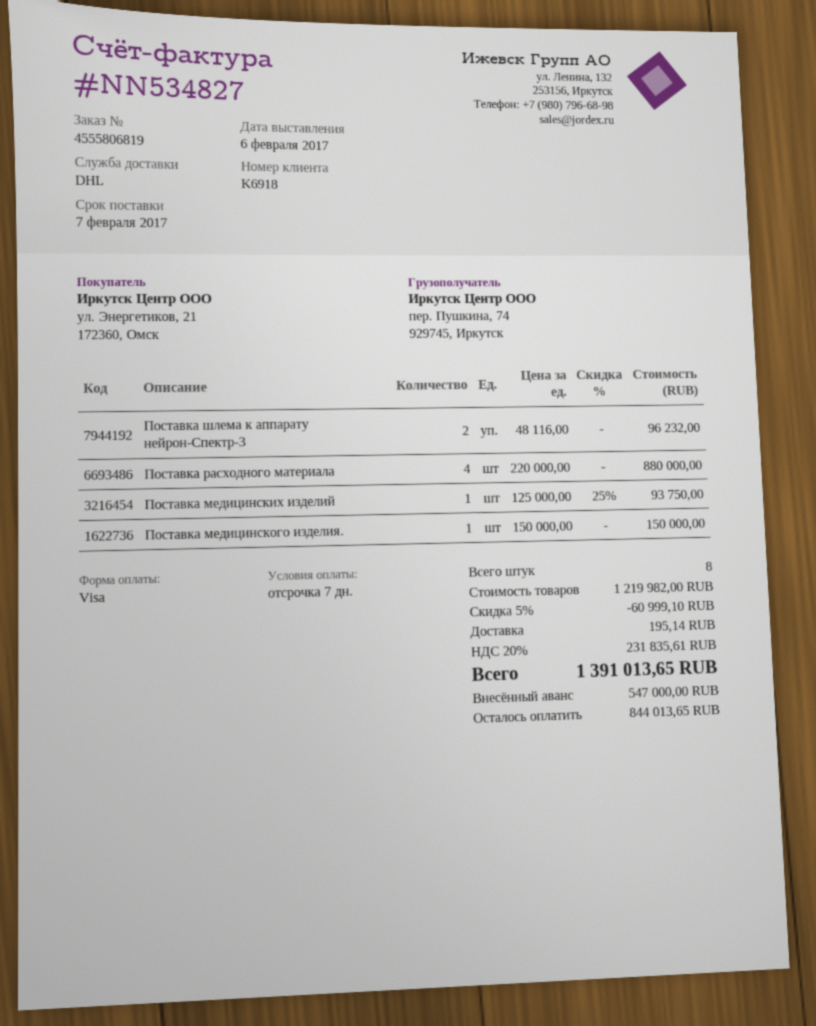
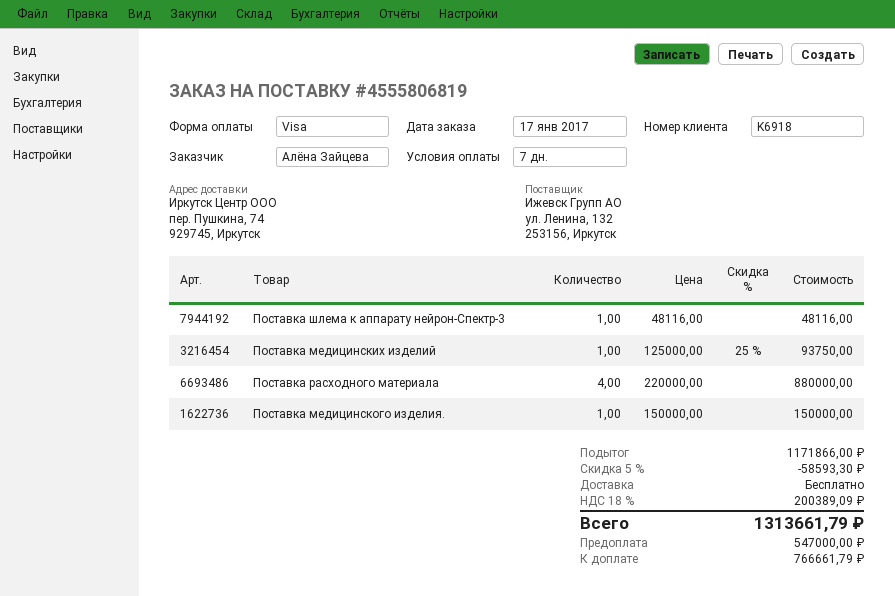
Поставка шлема к аппарату нейрон-Спектр-3: 2 x 48116.00 = 96232.00 -> 1 x 48116.00 = 48116.00
subtotal: 1219982.00 -> 1171866.00
discount: 5% = 60999.10 -> 5% = 58593.30
shipping: 195.14 -> 0.00
tax: 20% = 231835.61 -> 18% = 200389.09
total: 1391013.65 -> 1313661.79
balance: 844013.65 -> 766661.79

